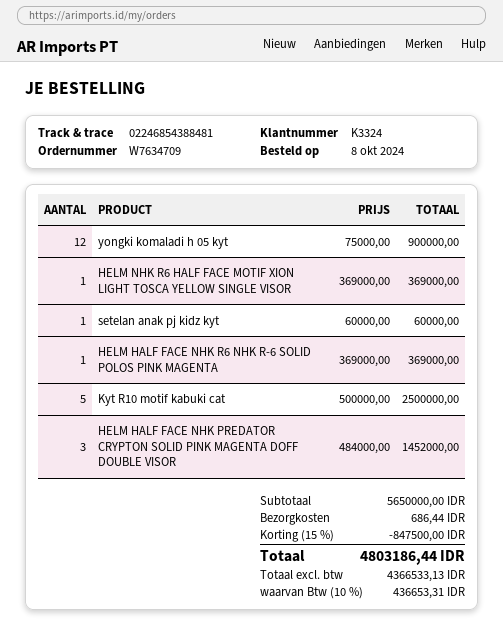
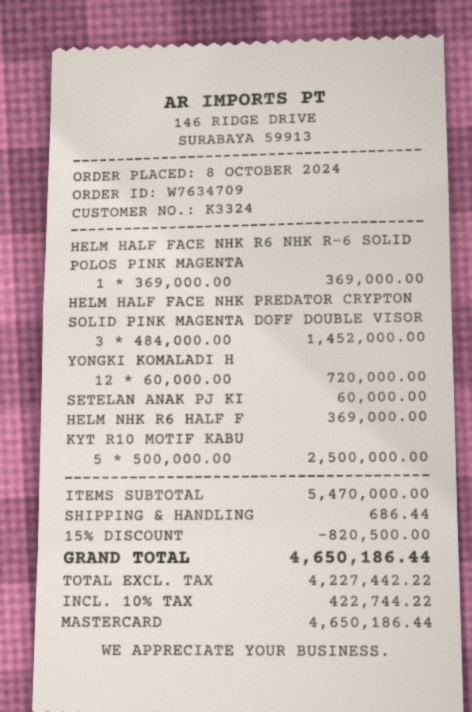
yongki komaladi h 05 kyt: 12 x 75000.00 = 900000.00 -> 12 x 60000.00 = 720000.00
subtotal: 5650000.00 -> 5470000.00
discount: 15% = 847500.00 -> 15% = 820500.00
net: 4366533.13 -> 4227442.22
tax: 10% = 436653.31 -> 10% = 422744.22
total: 4803186.44 -> 4650186.44

